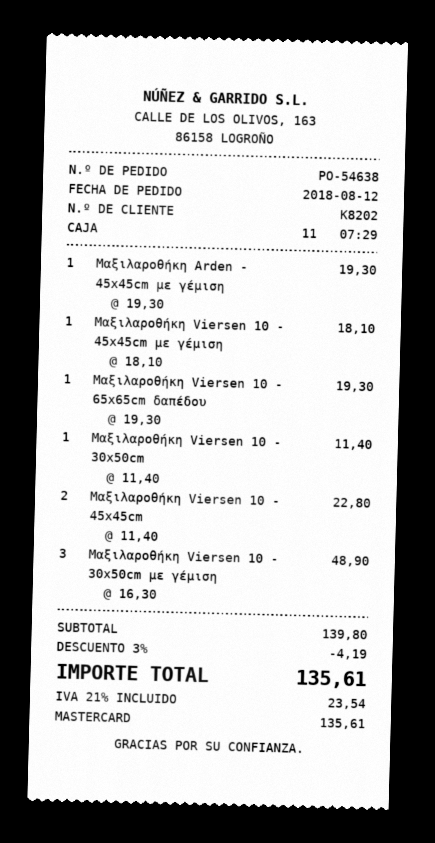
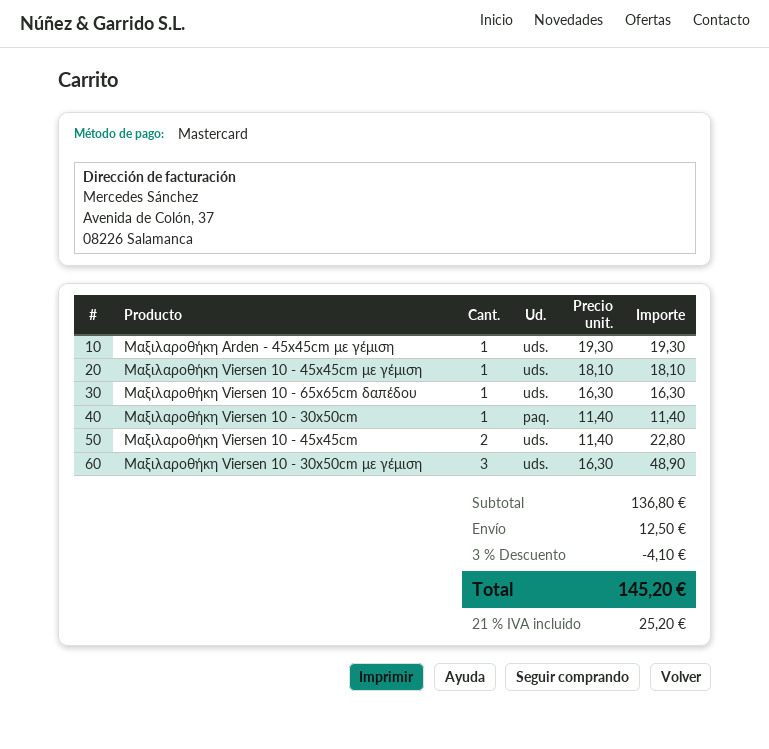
Μαξιλαροθήκη Viersen 10 - 65x65cm δαπέδου: 1 x 19.30 = 19.30 -> 1 x 16.30 = 16.30
subtotal: 139.80 -> 136.80
discount: 3% = 4.19 -> 3% = 4.10
shipping: none -> 12.50
tax: 21% = 23.54 -> 21% = 25.20
total: 135.61 -> 145.20

